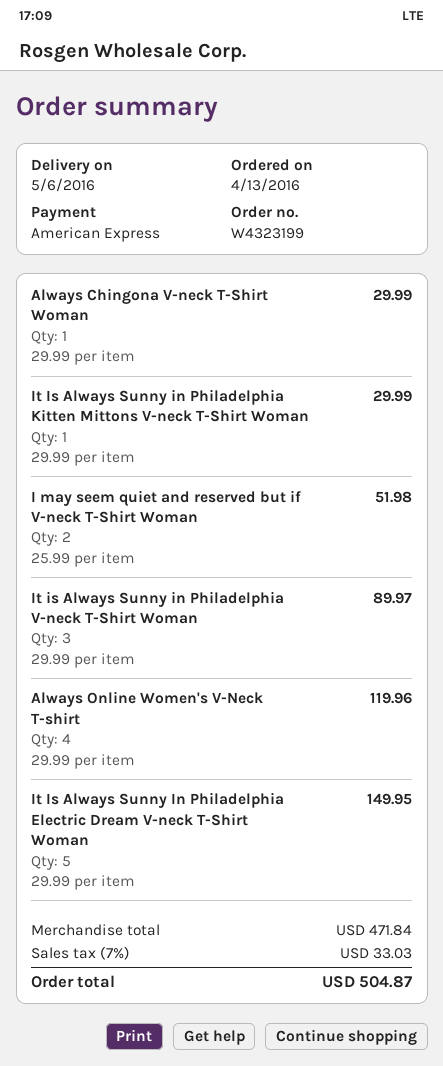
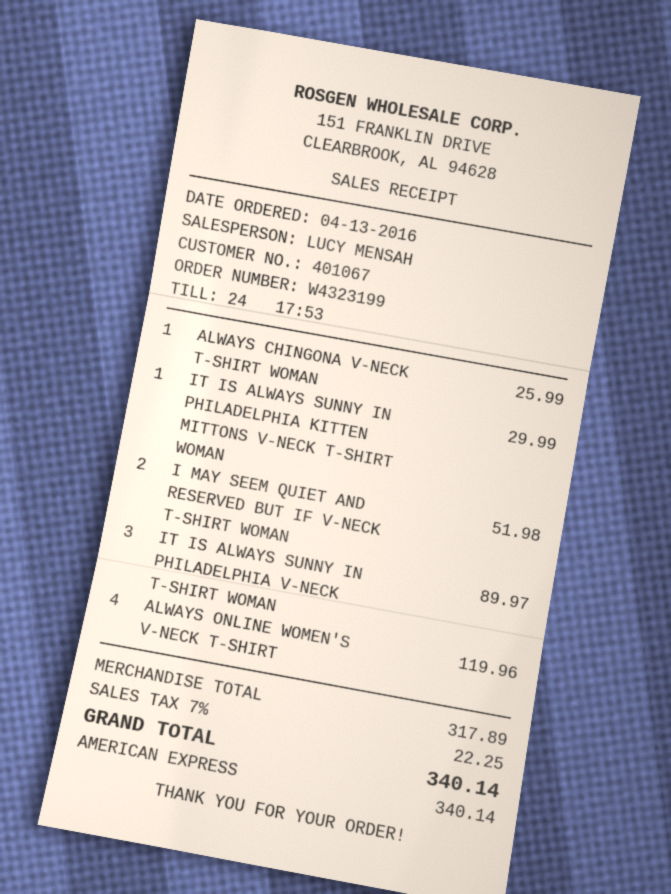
Always Chingona V-neck T-Shirt Woman: 1 for 29.99 -> 1 for 25.99
It Is Always Sunny In Philadelphia Electric Dream V-neck T-Shirt Woman: 5 for 149.95 -> none
subtotal: 471.84 -> 317.89
tax: 7% = 33.03 -> 7% = 22.25
total: 504.87 -> 340.14

